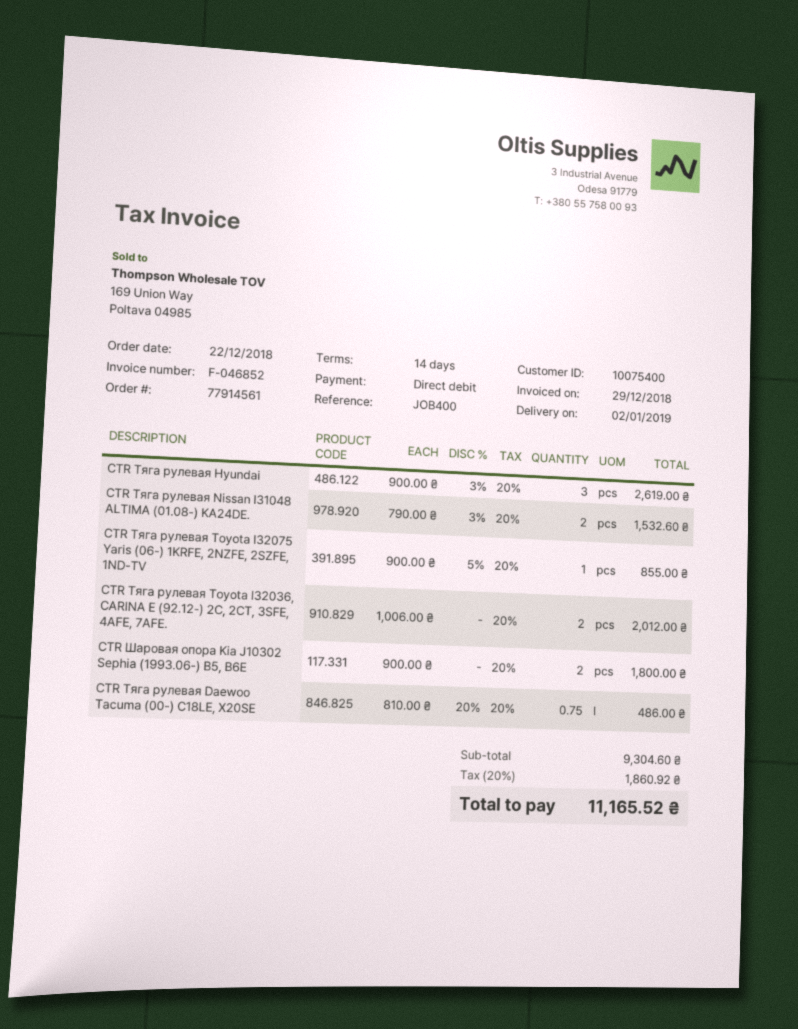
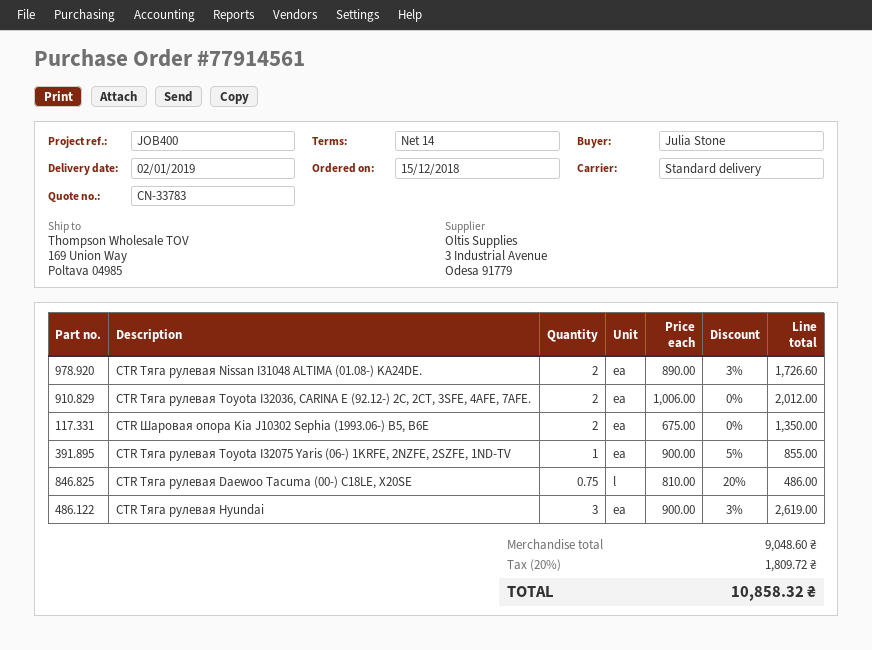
order date: 2018-12-22 -> 2018-12-15
CTR Тяга рулевая Nissan I31048 ALTIMA (01.08-) KA24DE.: 2 x 790.00 - 3% = 1532.60 -> 2 x 890.00 - 3% = 1726.60
CTR Шаровая опора Kia J10302 Sephia (1993.06-) B5, B6E: 2 x 900.00 = 1800.00 -> 2 x 675.00 = 1350.00
subtotal: 9304.60 -> 9048.60
tax: 20% = 1860.92 -> 20% = 1809.72
total: 11165.52 -> 10858.32

